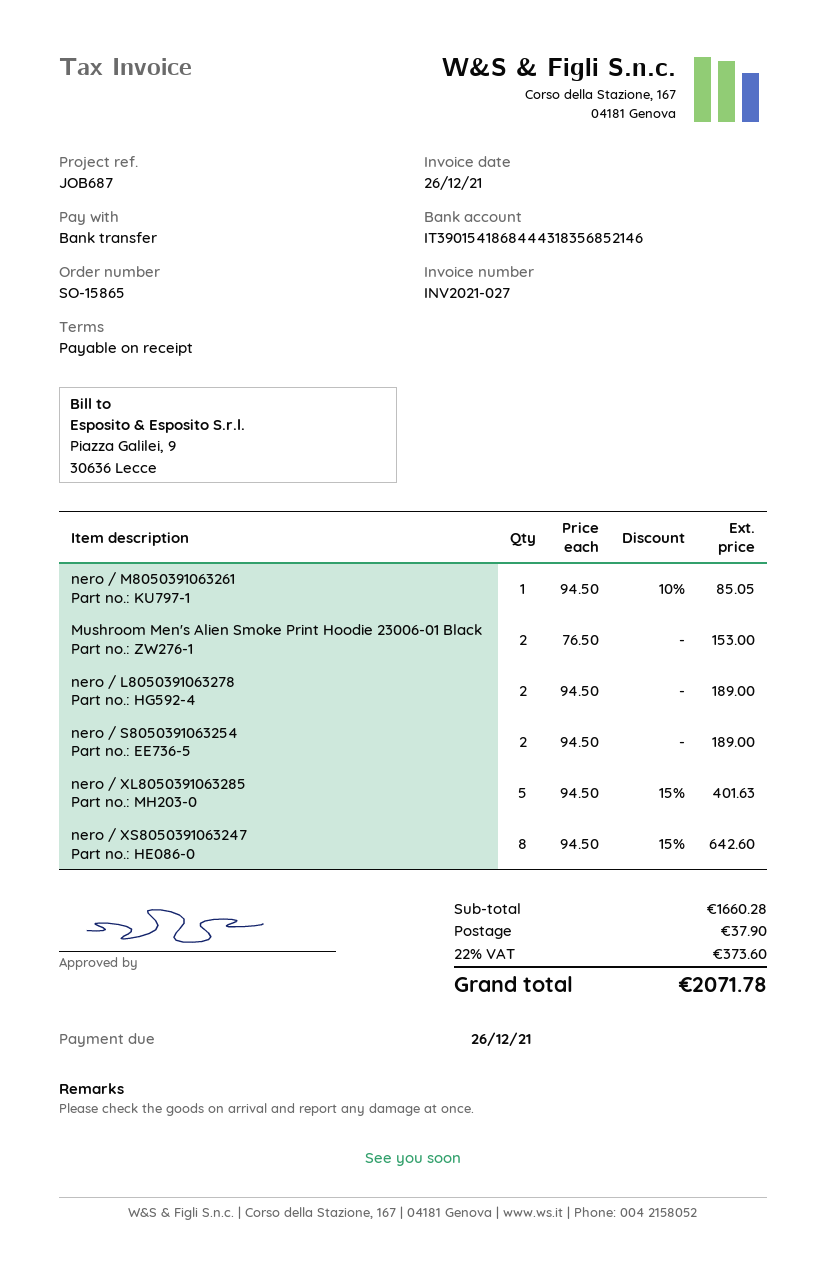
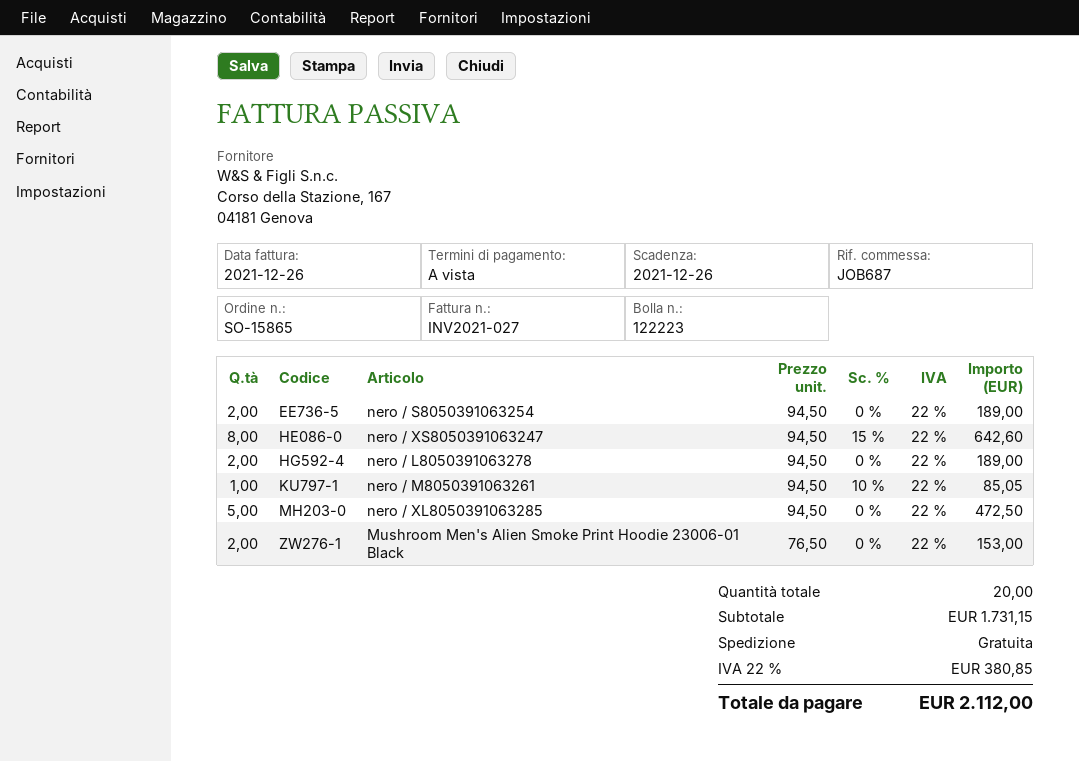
nero / XL8050391063285: 5 x 94.50 - 15% = 401.63 -> 5 x 94.50 = 472.50
subtotal: 1660.28 -> 1731.15
shipping: 37.90 -> 0.00
tax: 22% = 373.60 -> 22% = 380.85
total: 2071.78 -> 2112.00

